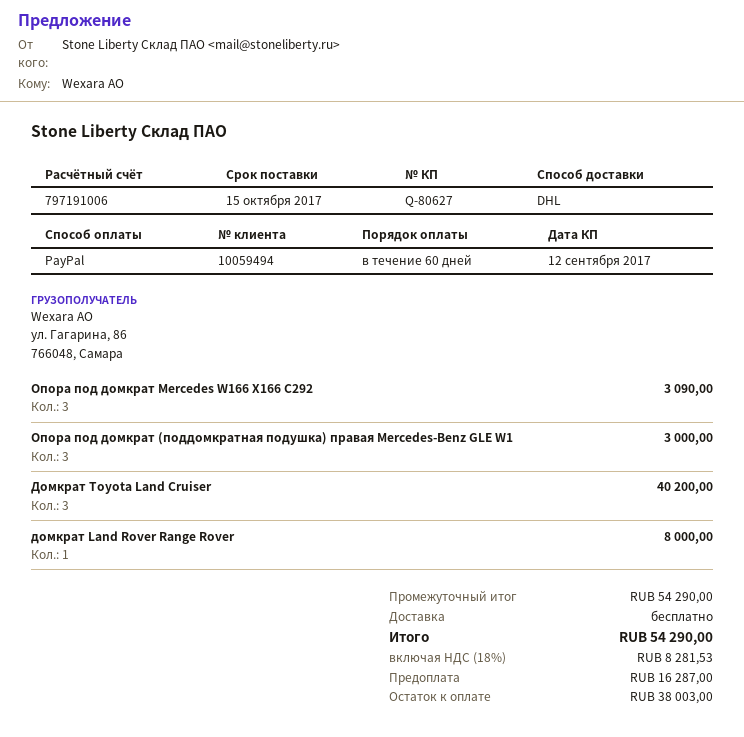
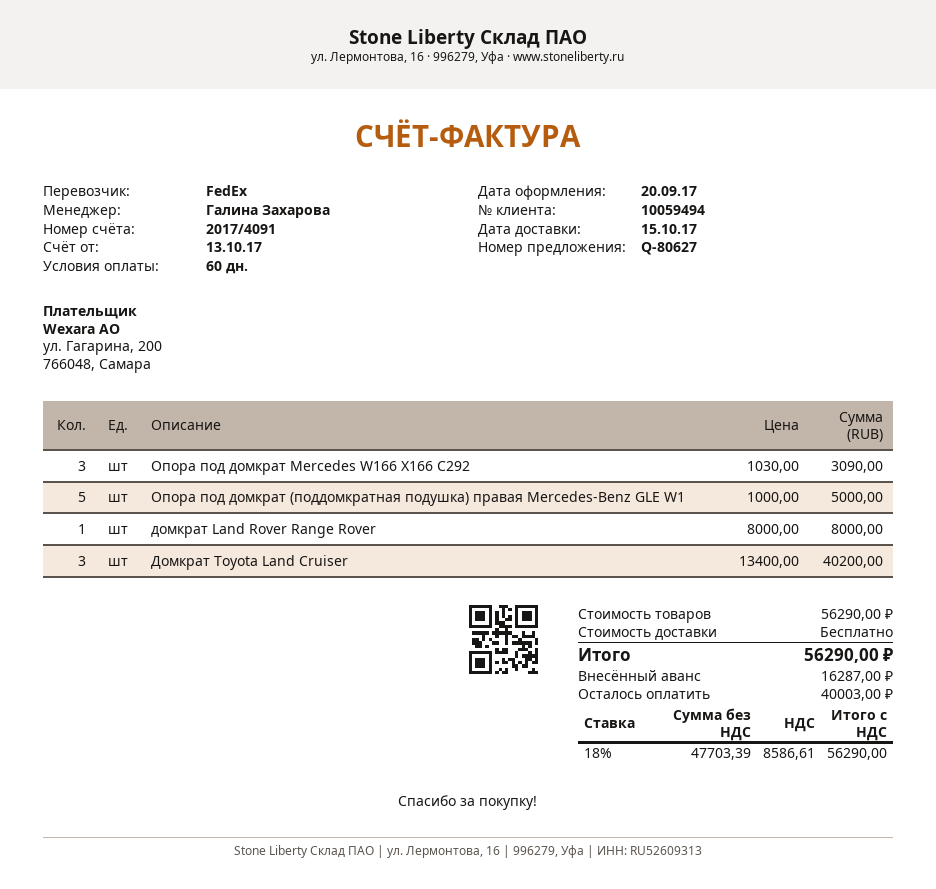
shipping method: DHL -> FedEx
Опора под домкрат (поддомкратная подушка) правая Mercedes-Benz GLE W1: 3 for 3000.00 -> 5 for 5000.00
subtotal: 54290.00 -> 56290.00
tax: 18% = 8281.53 -> 18% = 8586.61
total: 54290.00 -> 56290.00
balance: 38003.00 -> 40003.00

